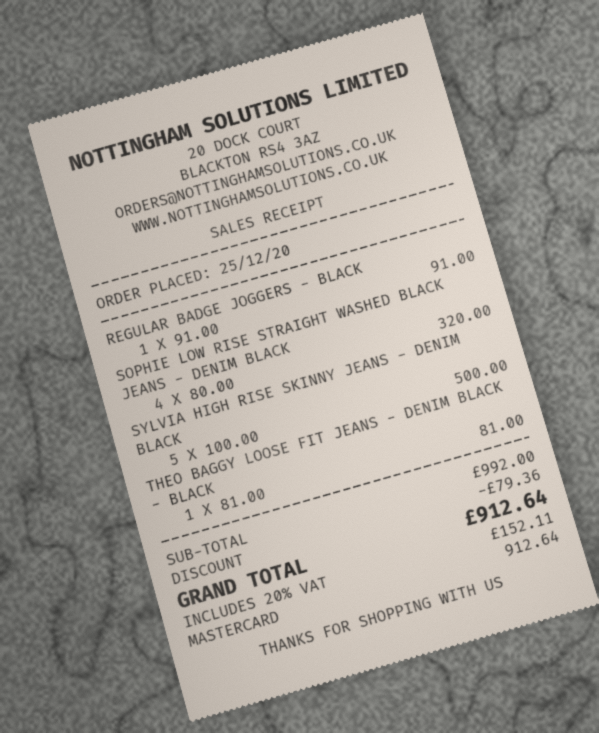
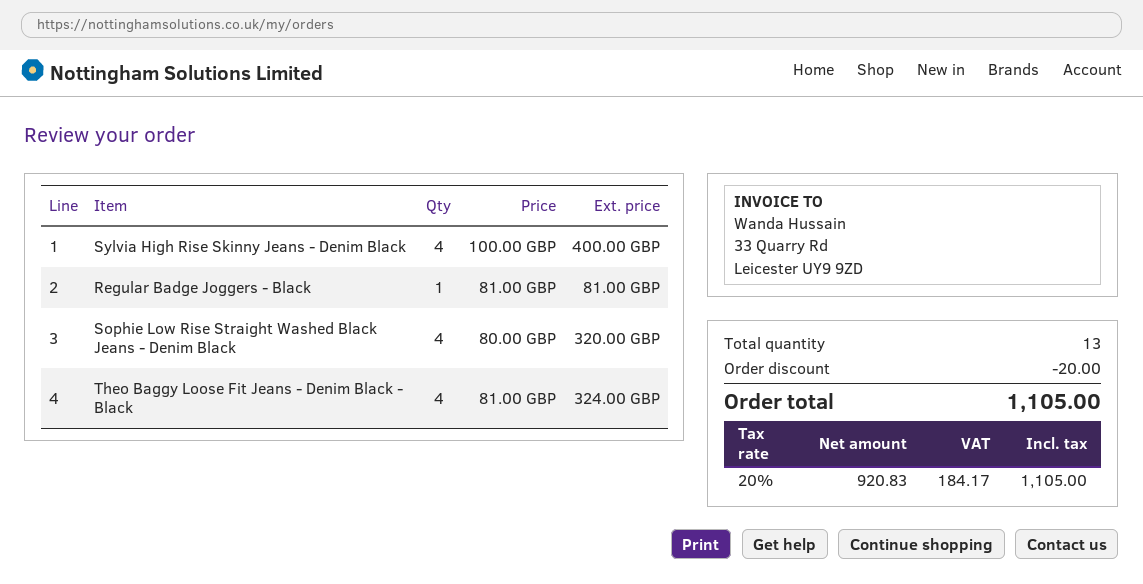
REGULAR BADGE JOGGERS - BLACK: 1 x 91.00 = 91.00 -> 1 x 81.00 = 81.00
SYLVIA HIGH RISE SKINNY JEANS - DENIM BLACK: 5 x 100.00 = 500.00 -> 4 x 100.00 = 400.00
THEO BAGGY LOOSE FIT JEANS - DENIM BLACK - BLACK: 1 x 81.00 = 81.00 -> 4 x 81.00 = 324.00
discount: 79.36 -> 20.00
tax: 20% = 152.11 -> 20% = 184.17
total: 912.64 -> 1105.00

